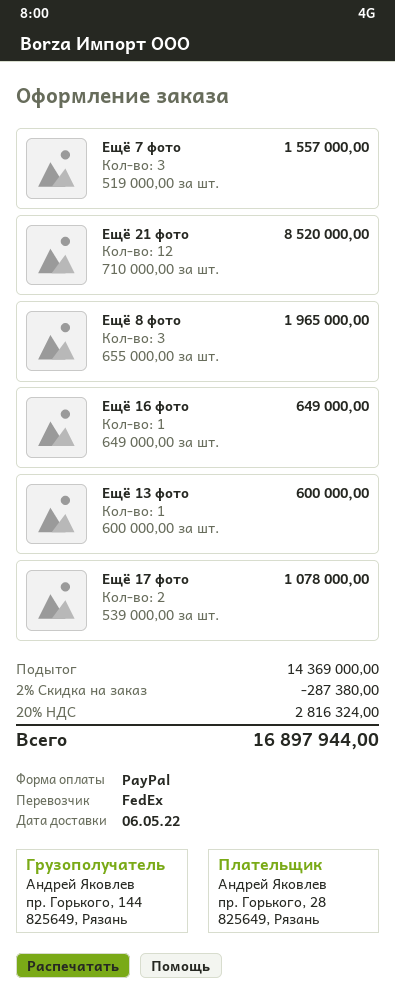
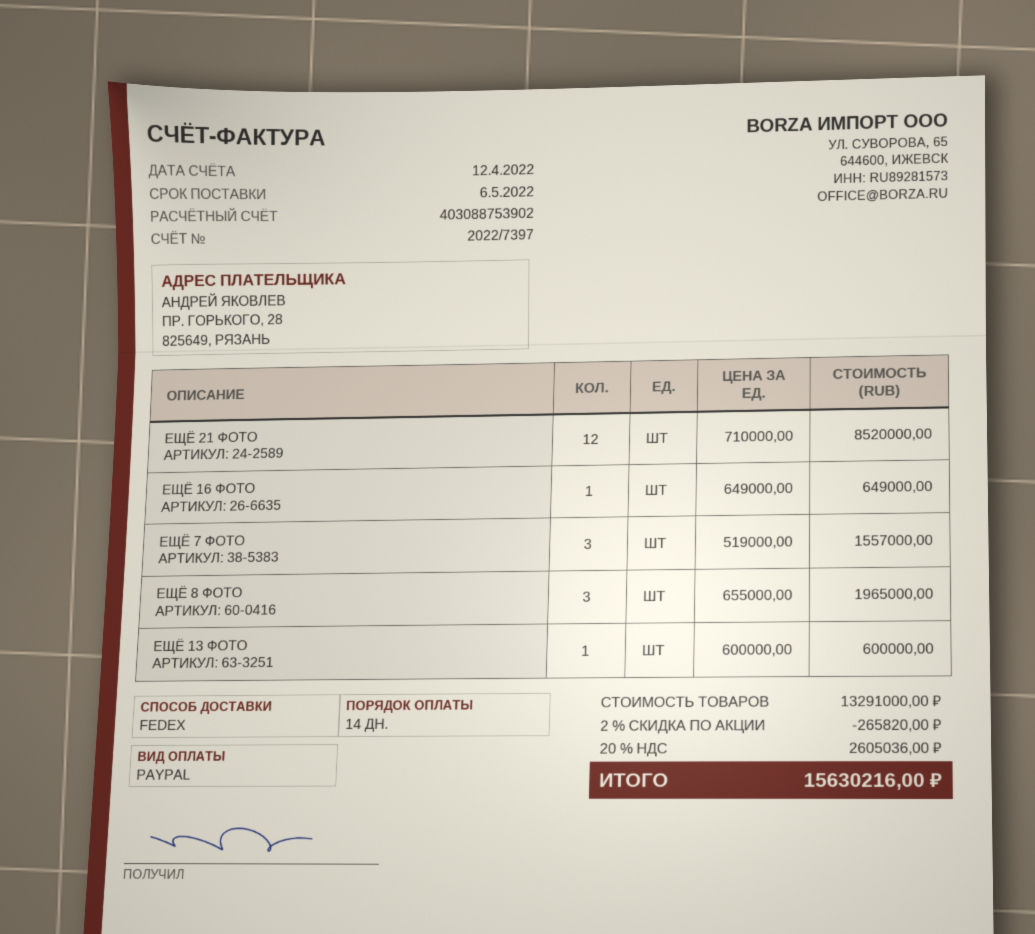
Ещё 17 фото: 2 x 539000.00 = 1078000.00 -> none
subtotal: 14369000.00 -> 13291000.00
discount: 2% = 287380.00 -> 2% = 265820.00
tax: 20% = 2816324.00 -> 20% = 2605036.00
total: 16897944.00 -> 15630216.00

